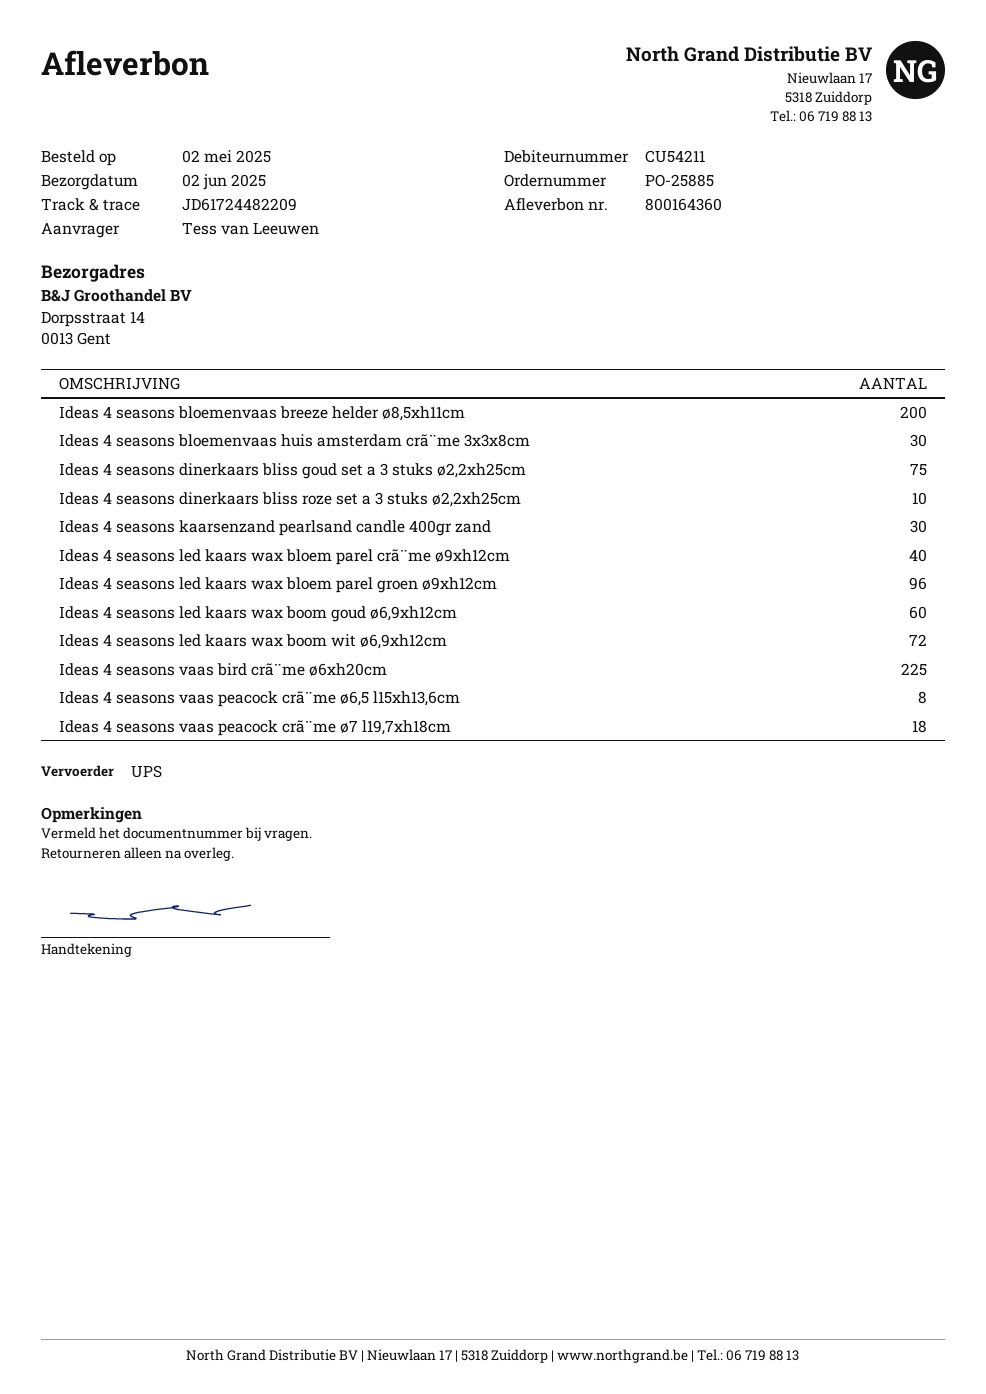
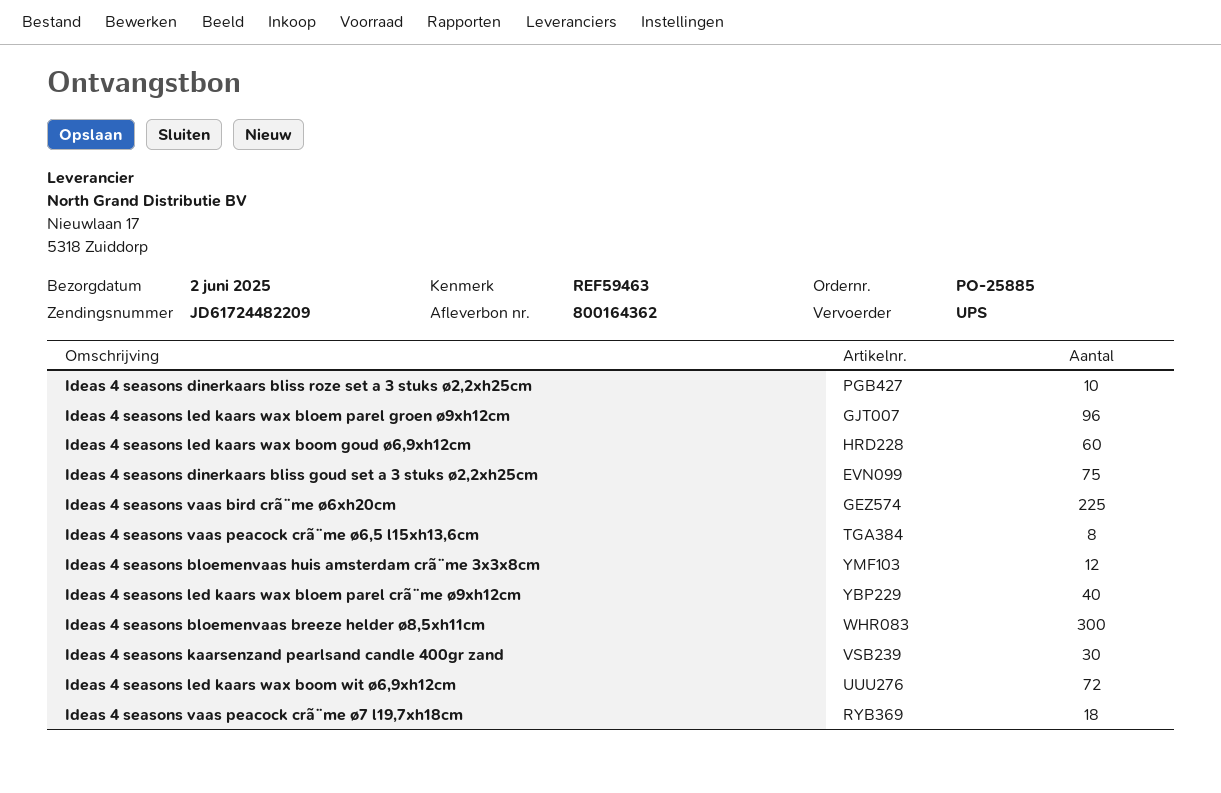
delivery note number: 800164360 -> 800164362
Ideas 4 seasons bloemenvaas breeze helder ø8,5xh11cm: 200 -> 300
Ideas 4 seasons bloemenvaas huis amsterdam crã¨me 3x3x8cm: 30 -> 12

